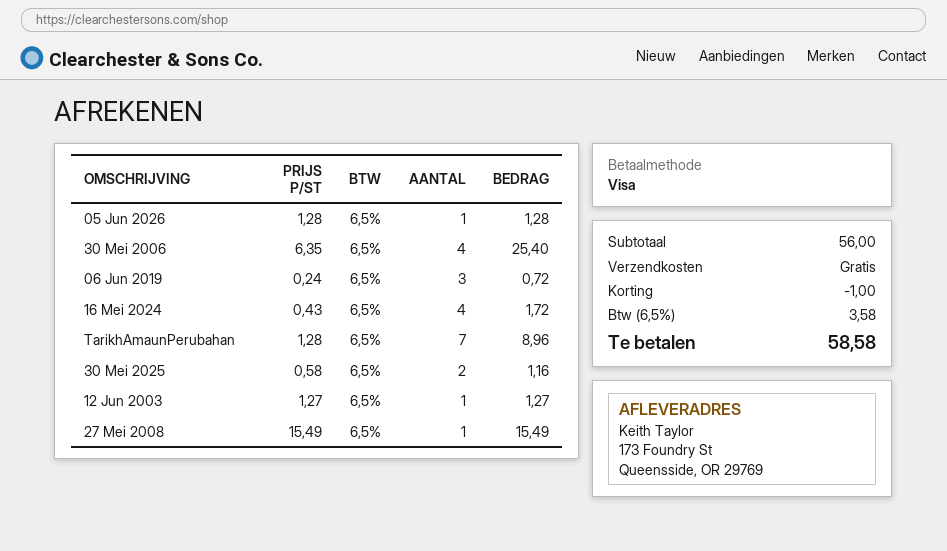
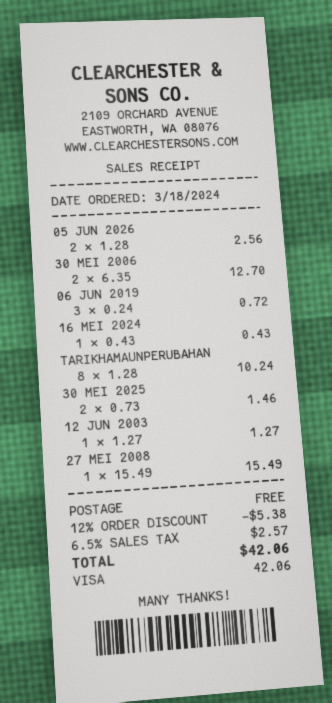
05 Jun 2026: 1 x 1.28 = 1.28 -> 2 x 1.28 = 2.56
30 Mei 2006: 4 x 6.35 = 25.40 -> 2 x 6.35 = 12.70
16 Mei 2024: 4 x 0.43 = 1.72 -> 1 x 0.43 = 0.43
TarikhAmaunPerubahan: 7 x 1.28 = 8.96 -> 8 x 1.28 = 10.24
30 Mei 2025: 2 x 0.58 = 1.16 -> 2 x 0.73 = 1.46
discount: 1.00 -> 5.38
tax: 6.5% = 3.58 -> 6.5% = 2.57
total: 58.58 -> 42.06

